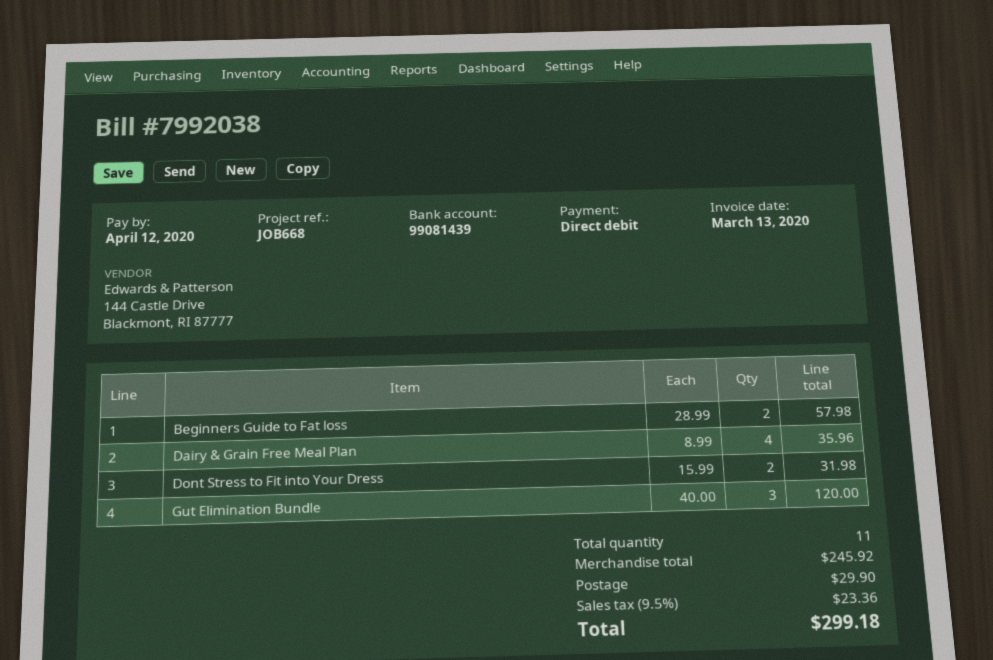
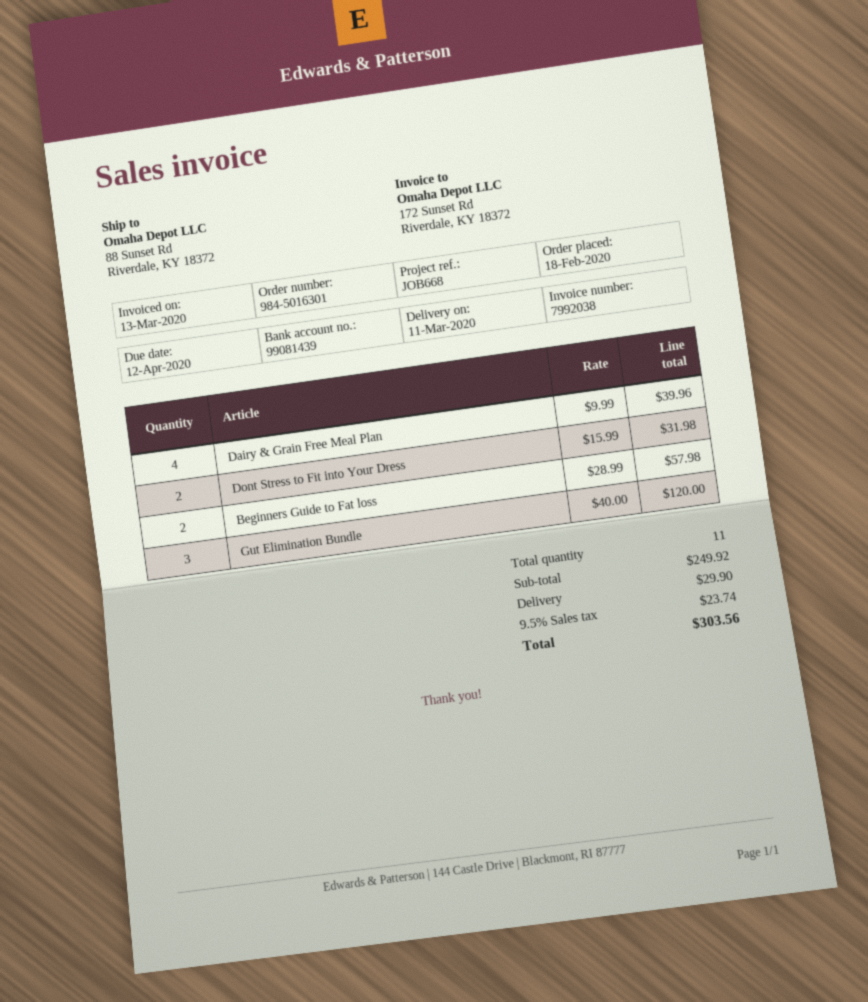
Dairy & Grain Free Meal Plan: 4 x 8.99 = 35.96 -> 4 x 9.99 = 39.96
subtotal: 245.92 -> 249.92
tax: 9.5% = 23.36 -> 9.5% = 23.74
total: 299.18 -> 303.56

